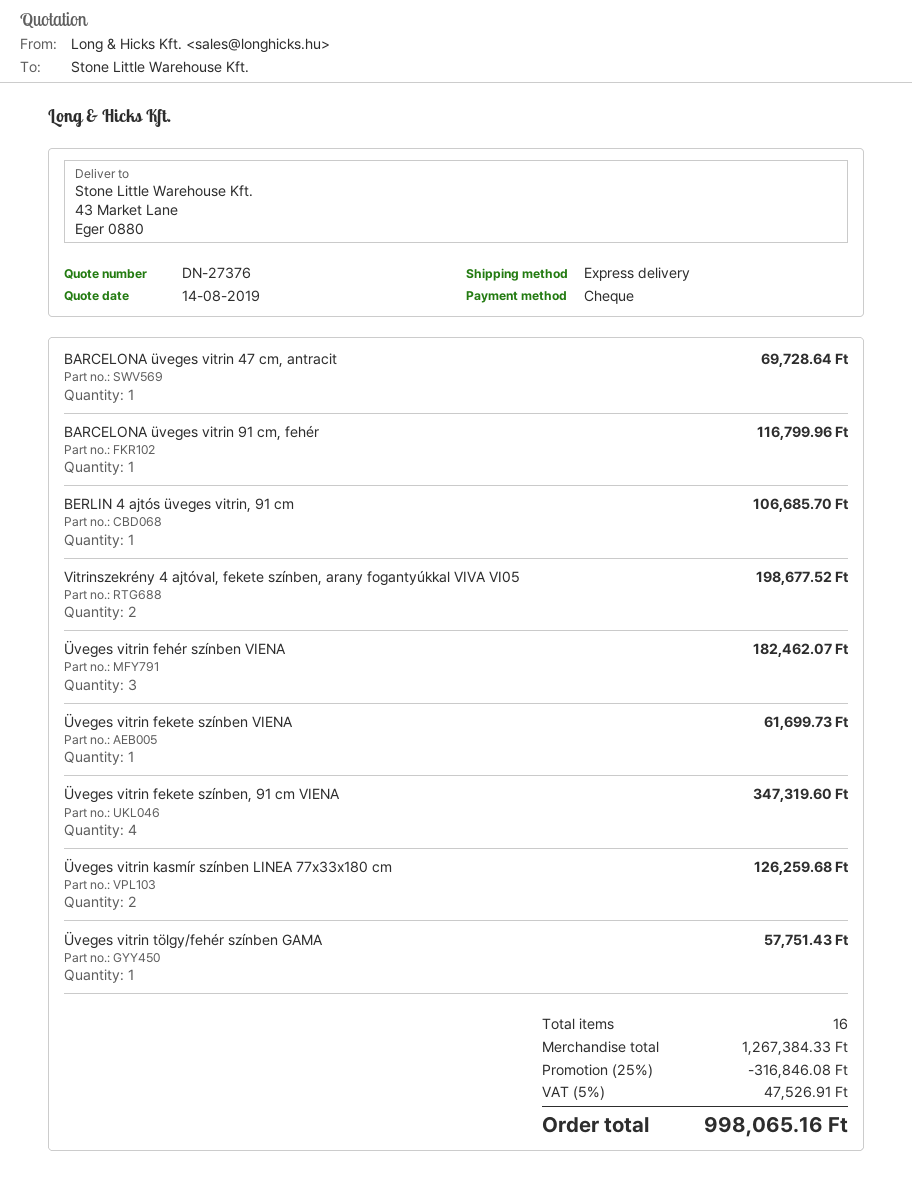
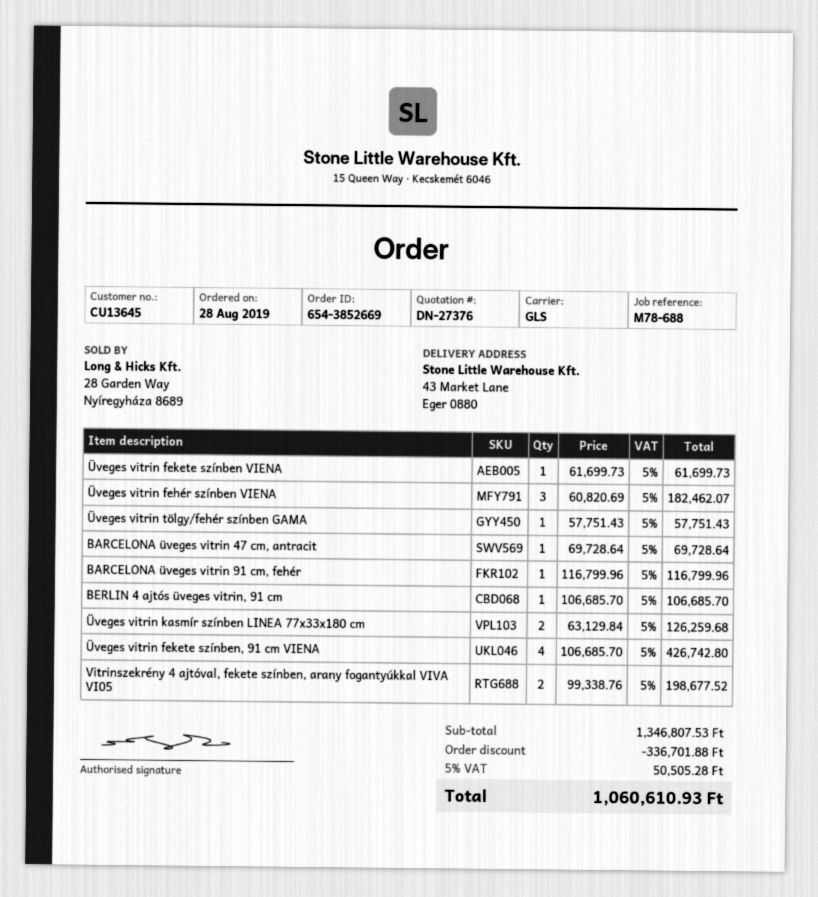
shipping method: express -> GLS
Üveges vitrin fekete színben, 91 cm VIENA: 4 for 347319.60 -> 4 for 426742.80
subtotal: 1267384.33 -> 1346807.53
discount: 316846.08 -> 336701.88
tax: 5% = 47526.91 -> 5% = 50505.28
total: 998065.16 -> 1060610.93

